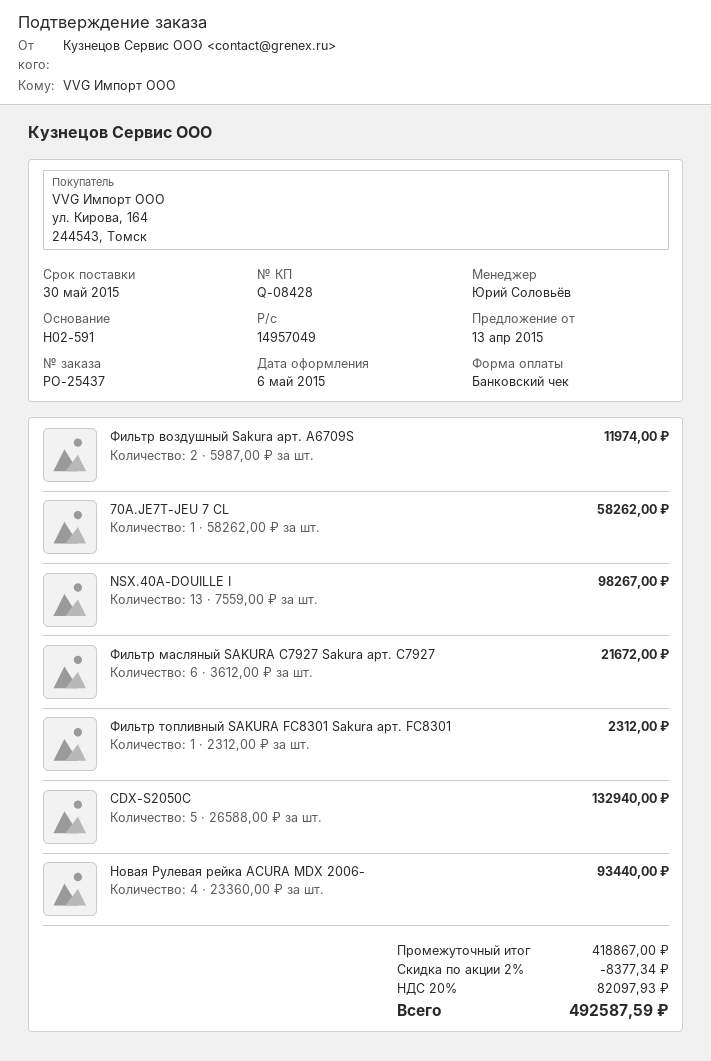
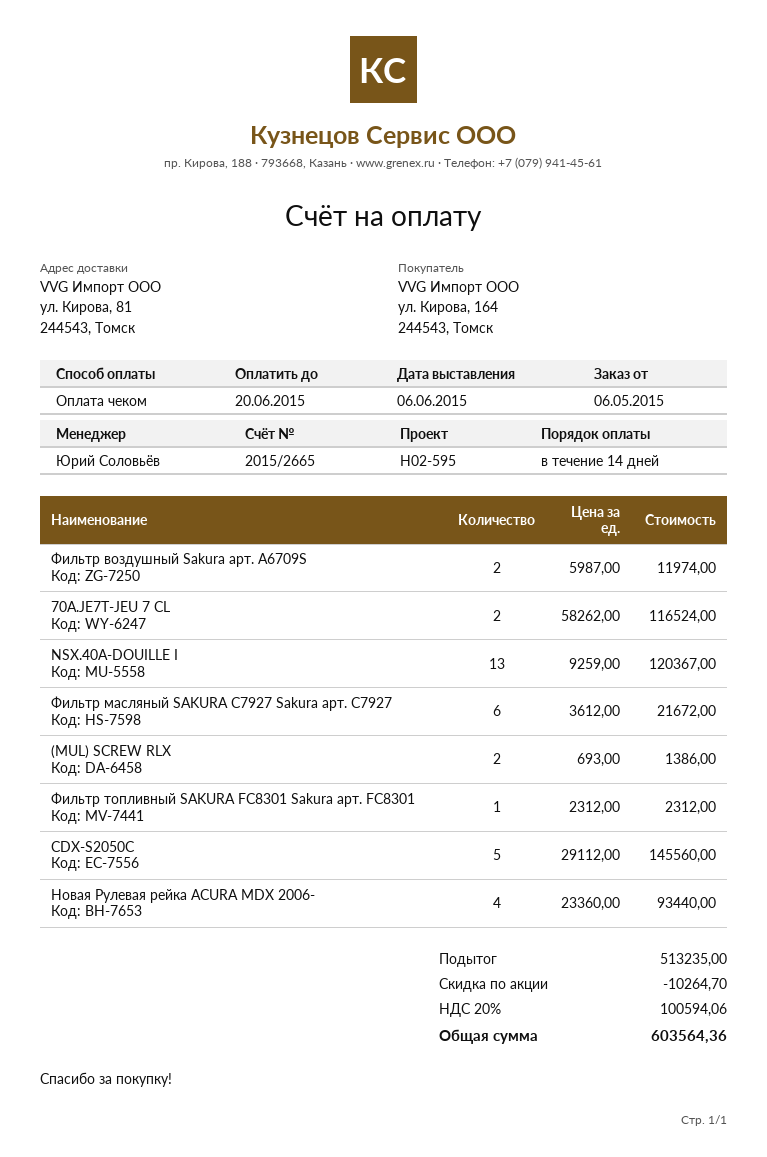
reference: H02-591 -> H02-595
70A.JE7T-JEU 7 CL: 1 x 58262.00 = 58262.00 -> 2 x 58262.00 = 116524.00
NSX.40A-DOUILLE I: 13 x 7559.00 = 98267.00 -> 13 x 9259.00 = 120367.00
CDX-S2050C: 5 x 26588.00 = 132940.00 -> 5 x 29112.00 = 145560.00
(MUL) SCREW RLX: none -> 2 x 693.00 = 1386.00
subtotal: 418867.00 -> 513235.00
discount: 8377.34 -> 10264.70
tax: 20% = 82097.93 -> 20% = 100594.06
total: 492587.59 -> 603564.36

